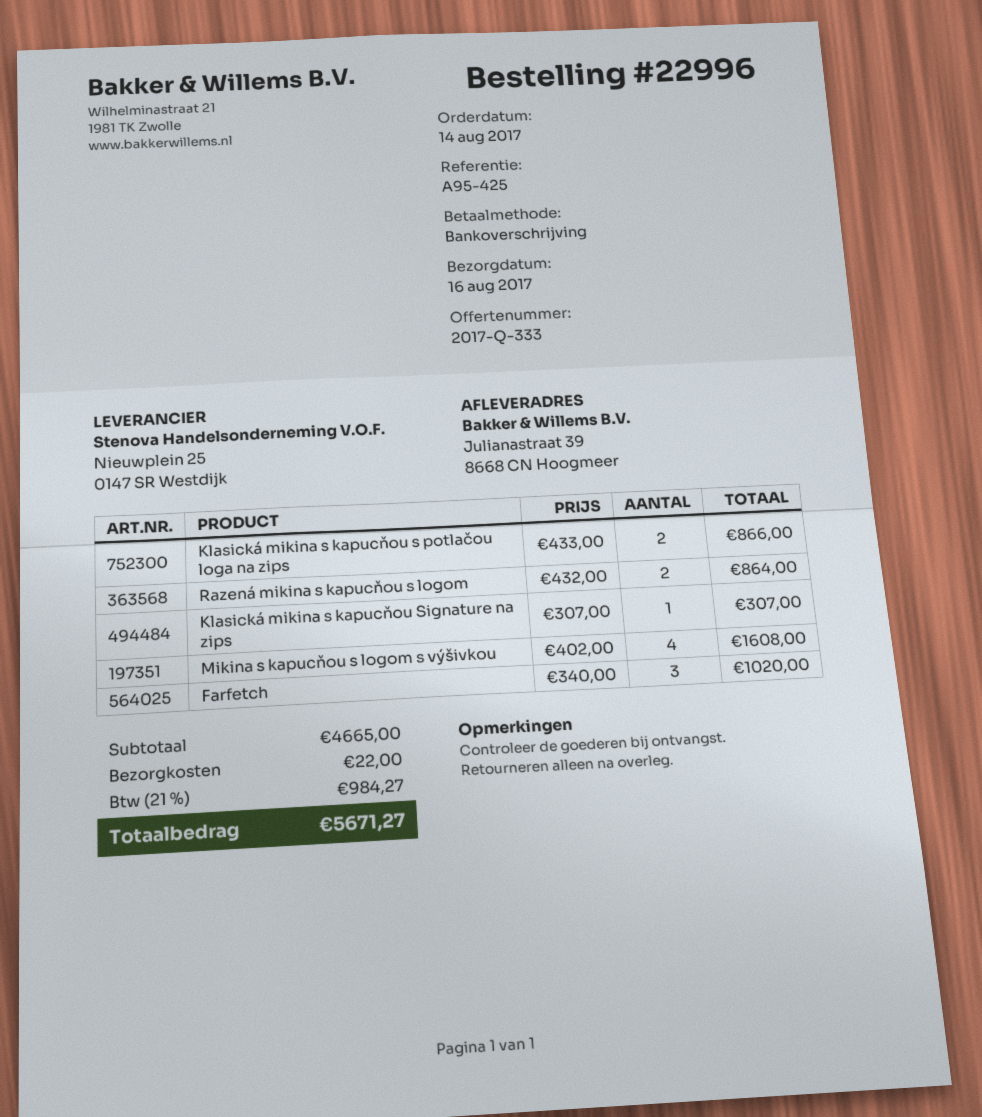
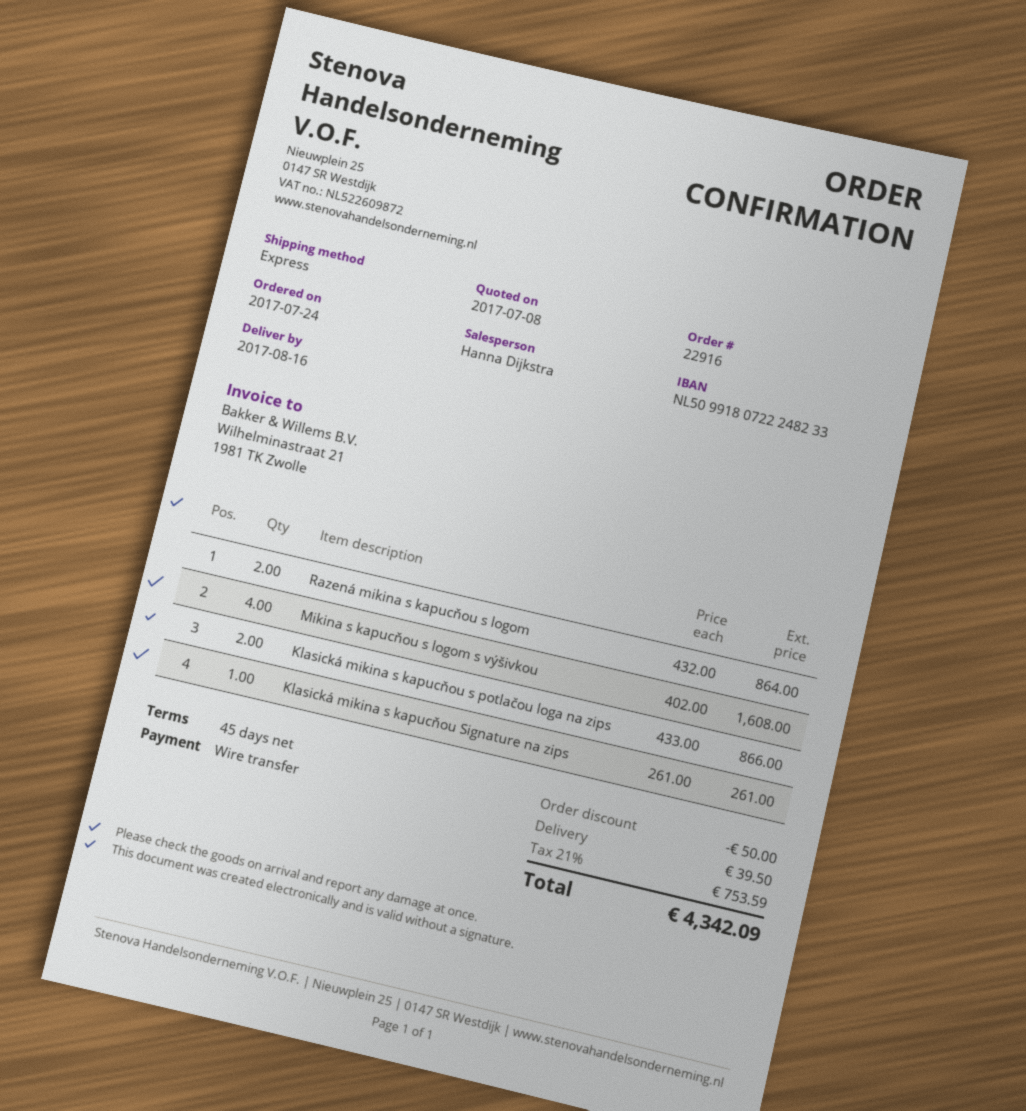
order number: 22996 -> 22916
order date: 2017-08-14 -> 2017-07-24
Klasická mikina s kapucňou Signature na zips: 1 x 307.00 = 307.00 -> 1 x 261.00 = 261.00
Farfetch: 3 x 340.00 = 1020.00 -> none
discount: none -> 50.00
shipping: 22.00 -> 39.50
tax: 21% = 984.27 -> 21% = 753.59
total: 5671.27 -> 4342.09

